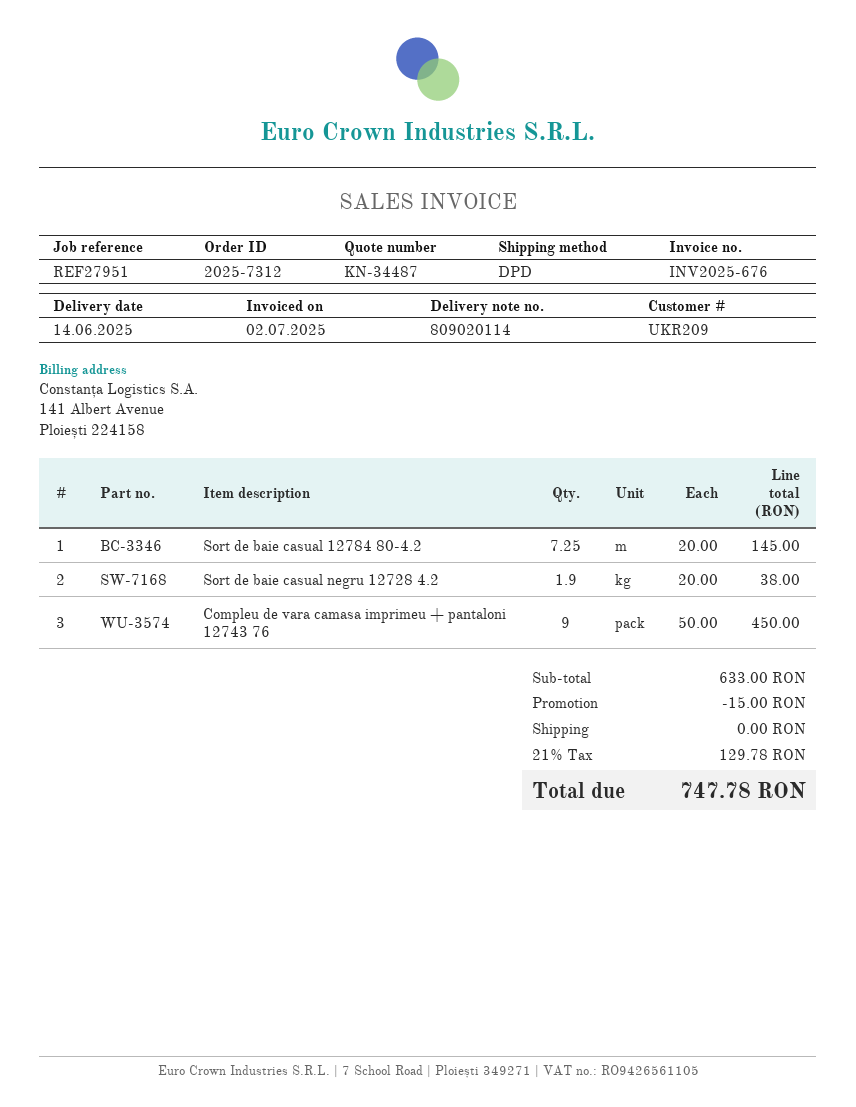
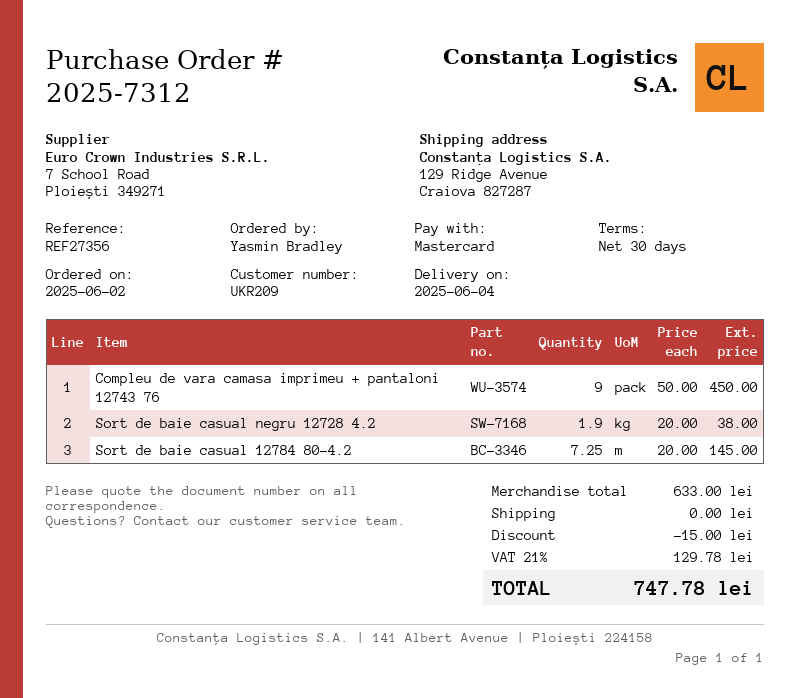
delivery date: 2025-06-14 -> 2025-06-04
reference: REF27951 -> REF27356

